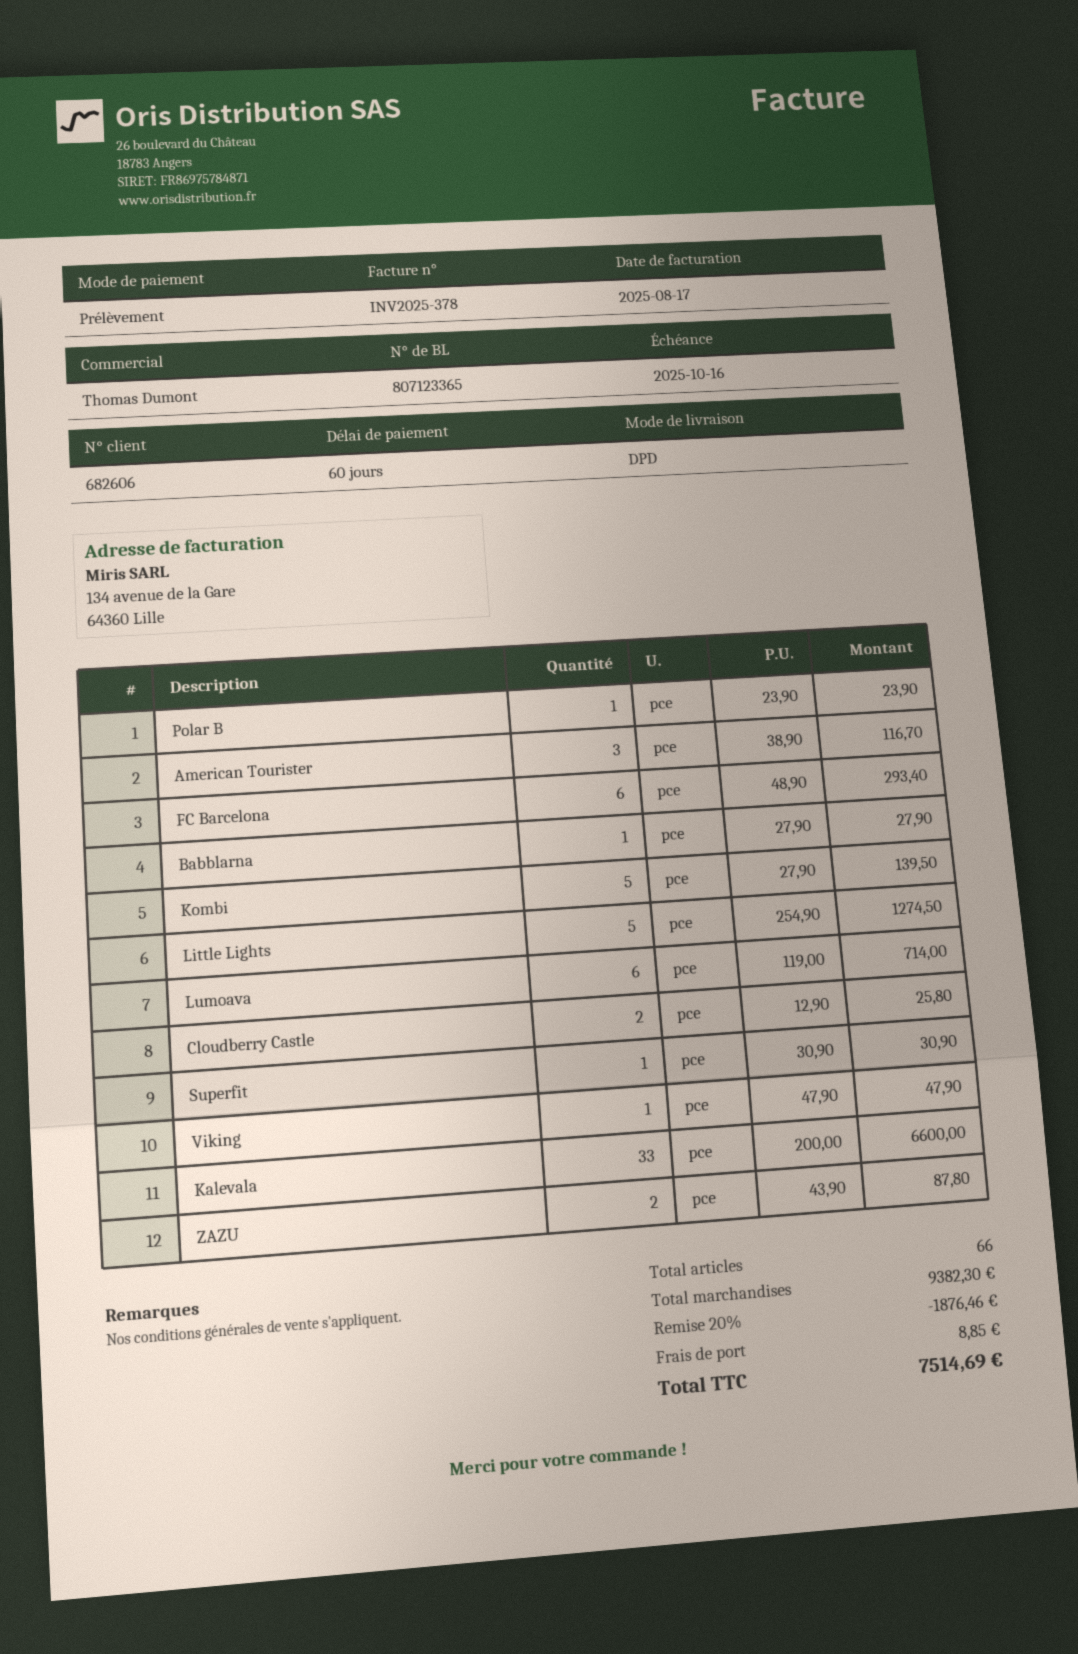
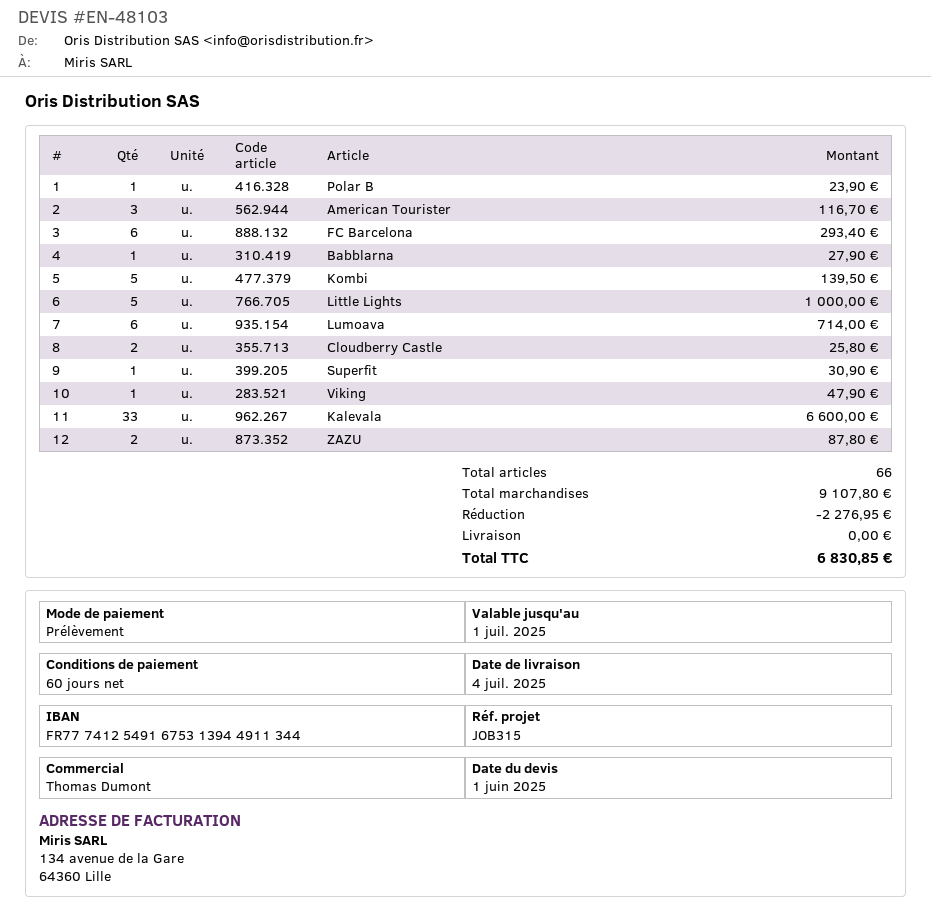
Little Lights: 5 for 1274.50 -> 5 for 1000.00
subtotal: 9382.30 -> 9107.80
discount: 1876.46 -> 2276.95
shipping: 8.85 -> 0.00
total: 7514.69 -> 6830.85

